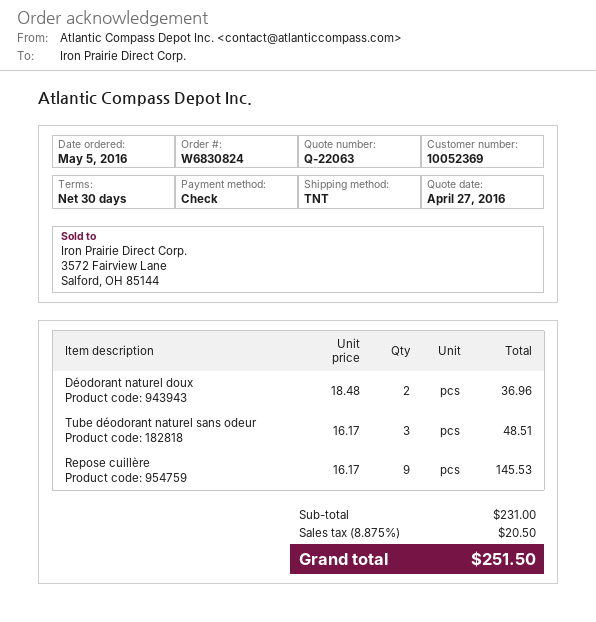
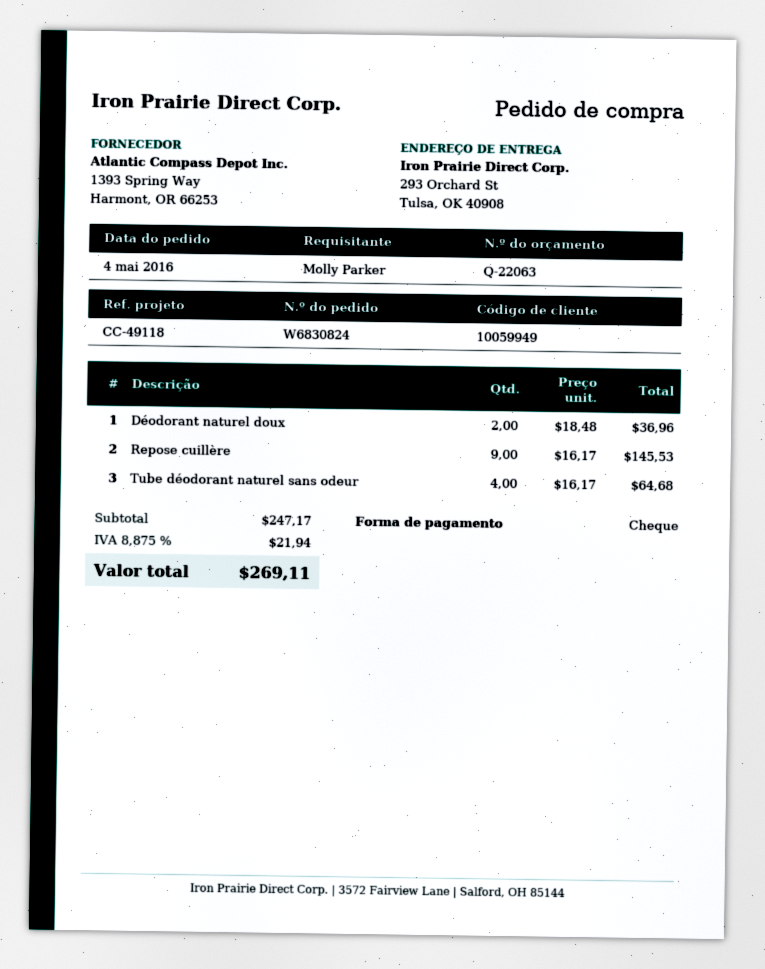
order date: 2016-05-05 -> 2016-05-04
customer number: 10052369 -> 10059949
Tube déodorant naturel sans odeur: 3 x 16.17 = 48.51 -> 4 x 16.17 = 64.68
subtotal: 231.00 -> 247.17
tax: 8.875% = 20.50 -> 8.875% = 21.94
total: 251.50 -> 269.11

